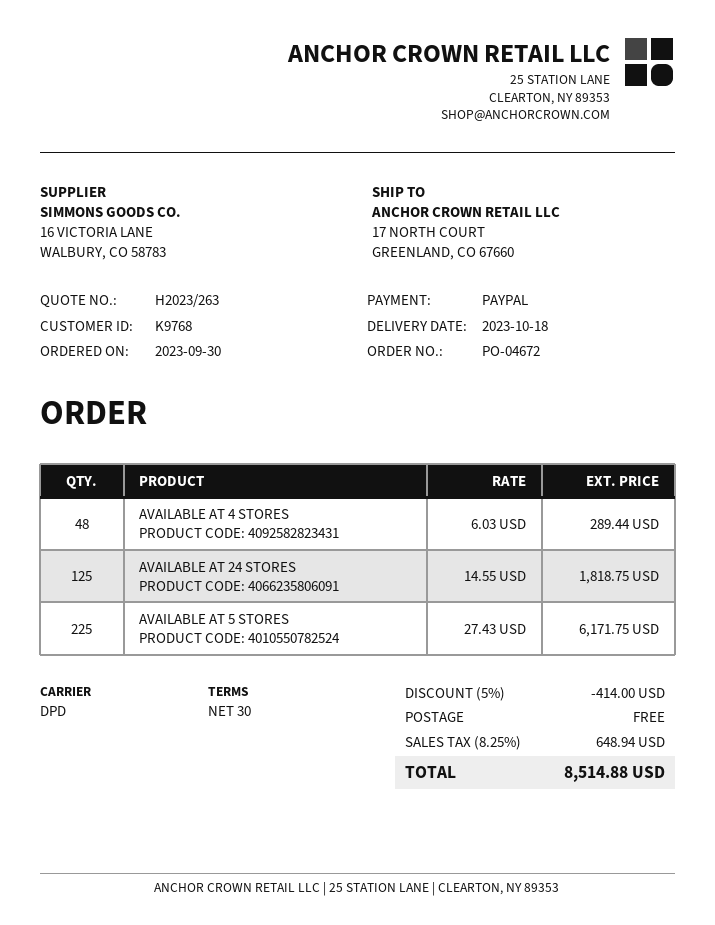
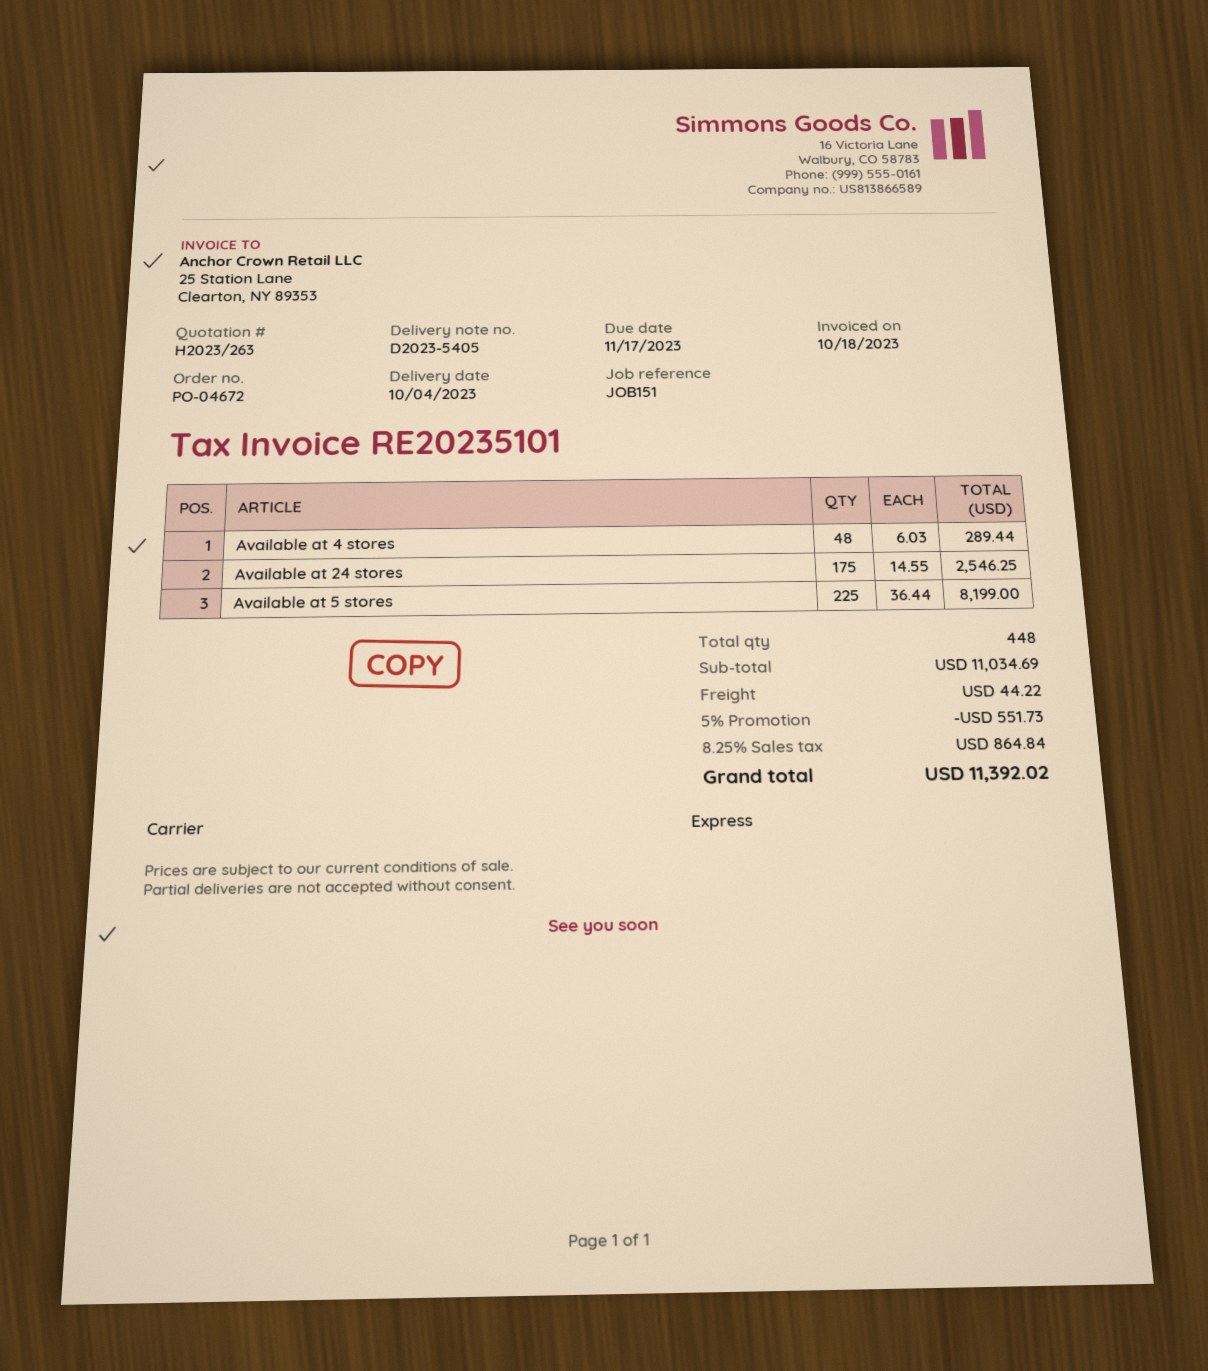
delivery date: 2023-10-18 -> 2023-10-04
shipping method: DPD -> express
AVAILABLE AT 24 STORES: 125 x 14.55 = 1818.75 -> 175 x 14.55 = 2546.25
AVAILABLE AT 5 STORES: 225 x 27.43 = 6171.75 -> 225 x 36.44 = 8199.00
discount: 5% = 414.00 -> 5% = 551.73
shipping: 0.00 -> 44.22
tax: 8.25% = 648.94 -> 8.25% = 864.84
total: 8514.88 -> 11392.02

